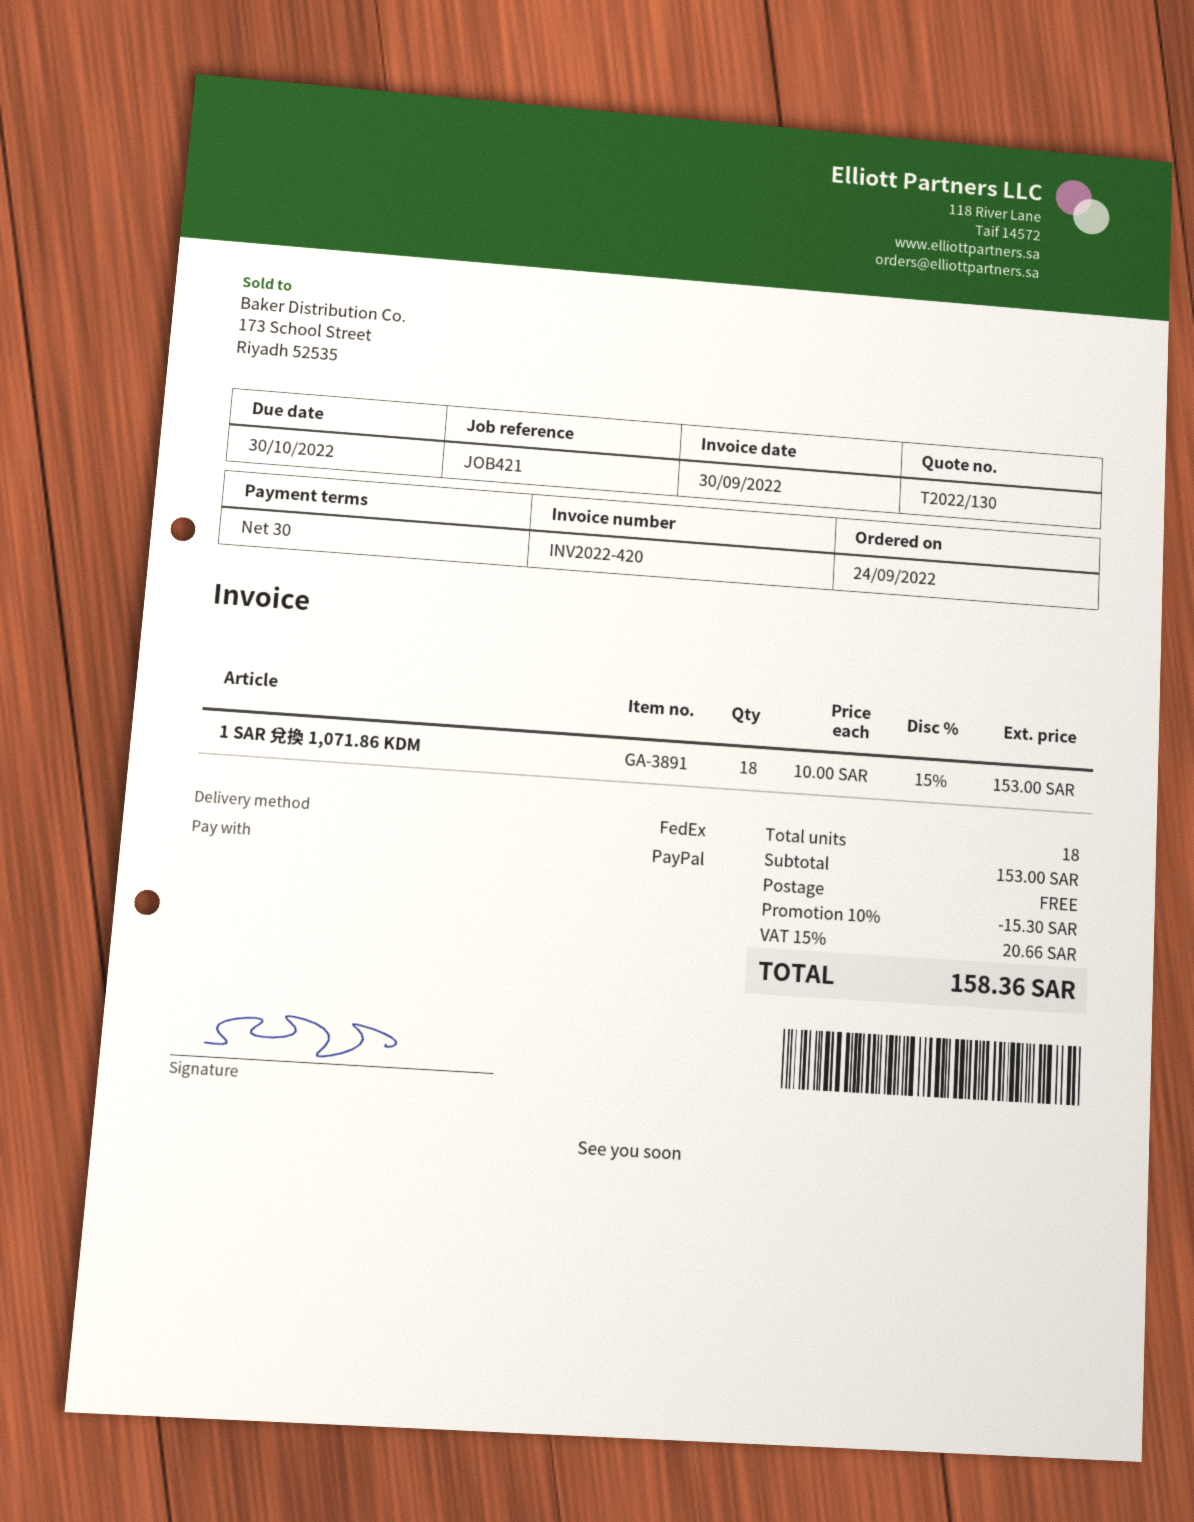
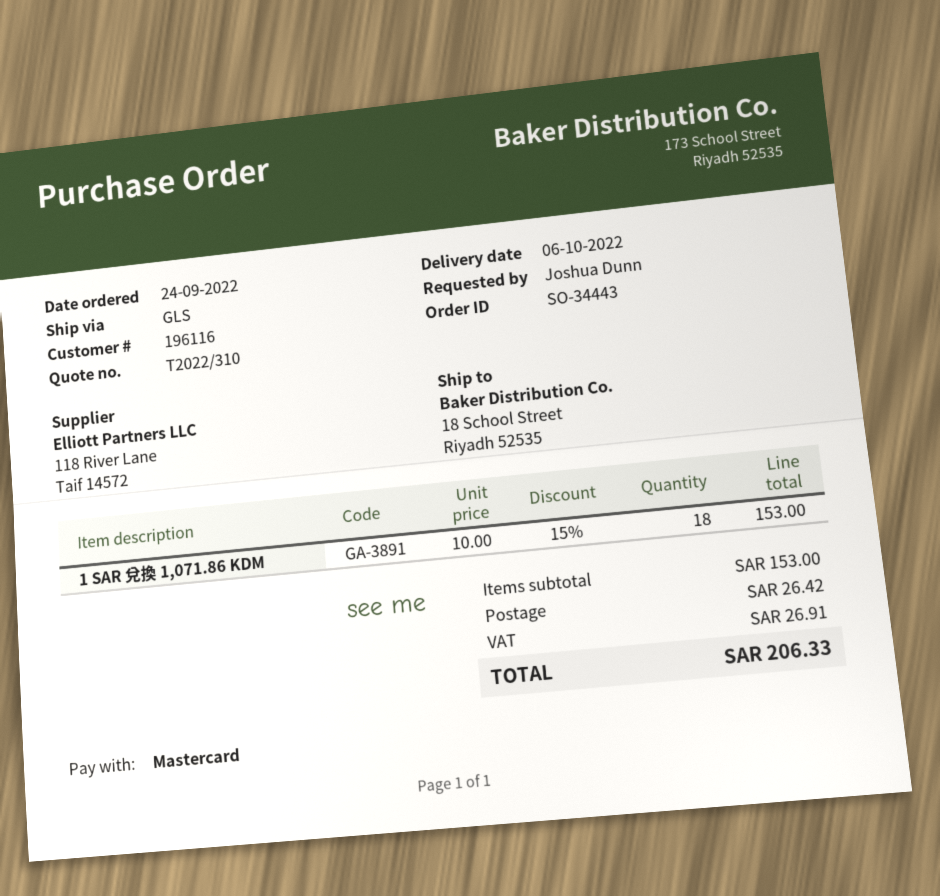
quote number: T2022/130 -> T2022/310
payment method: PayPal -> Mastercard
shipping method: FedEx -> GLS
discount: 10% = 15.30 -> none
shipping: 0.00 -> 26.42
tax: 20.66 -> 26.91
total: 158.36 -> 206.33

